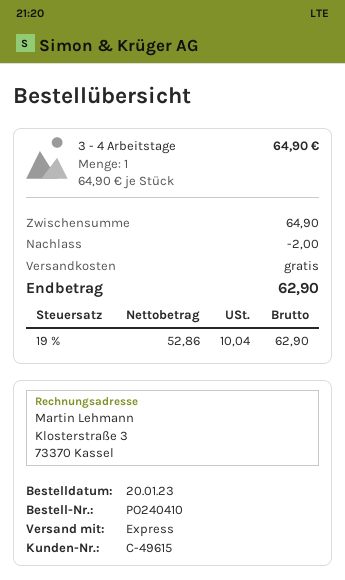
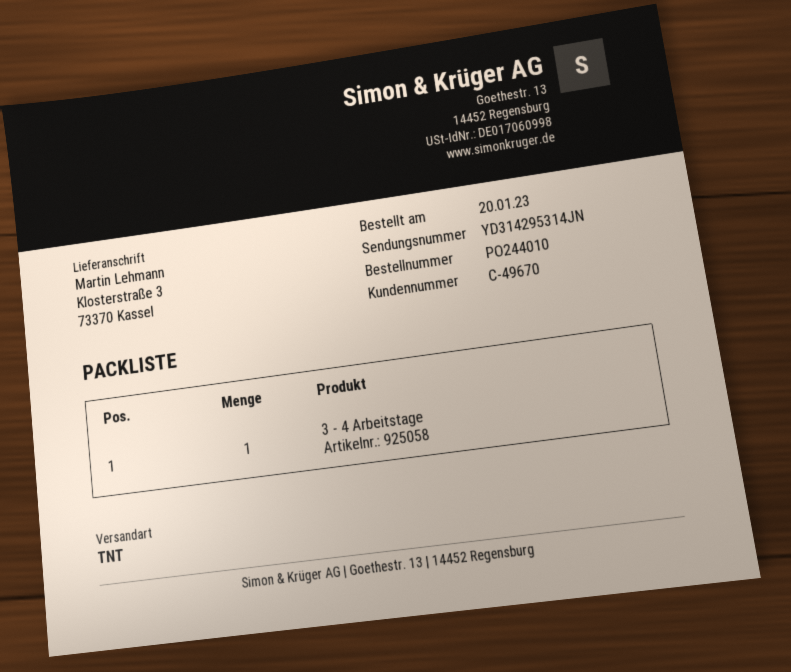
order number: PO240410 -> PO244010
customer number: C-49615 -> C-49670
shipping method: express -> TNT

